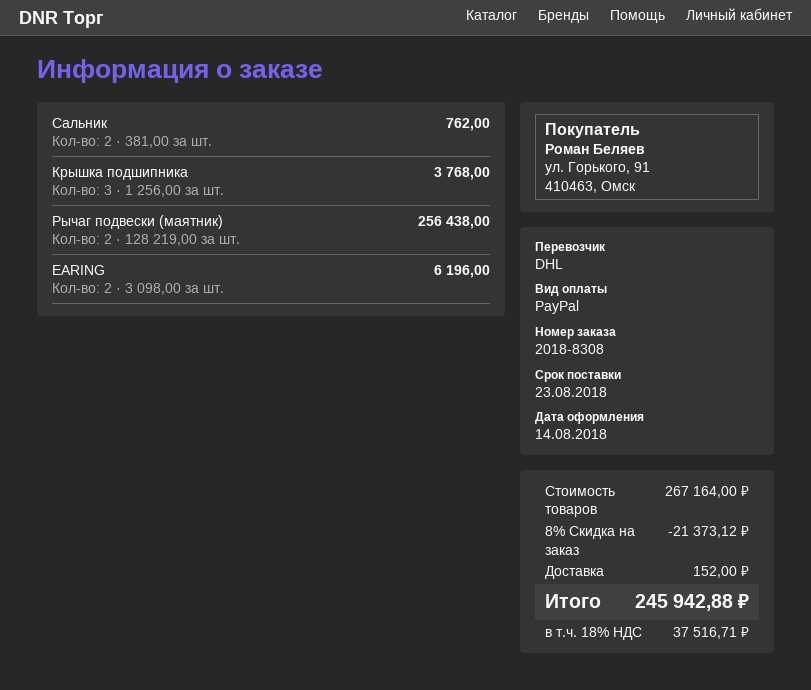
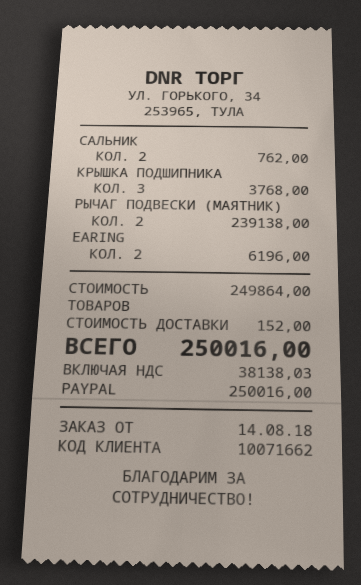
Рычаг подвески (маятник): 2 for 256438.00 -> 2 for 239138.00
subtotal: 267164.00 -> 249864.00
discount: 8% = 21373.12 -> none
tax: 37516.71 -> 38138.03
total: 245942.88 -> 250016.00

